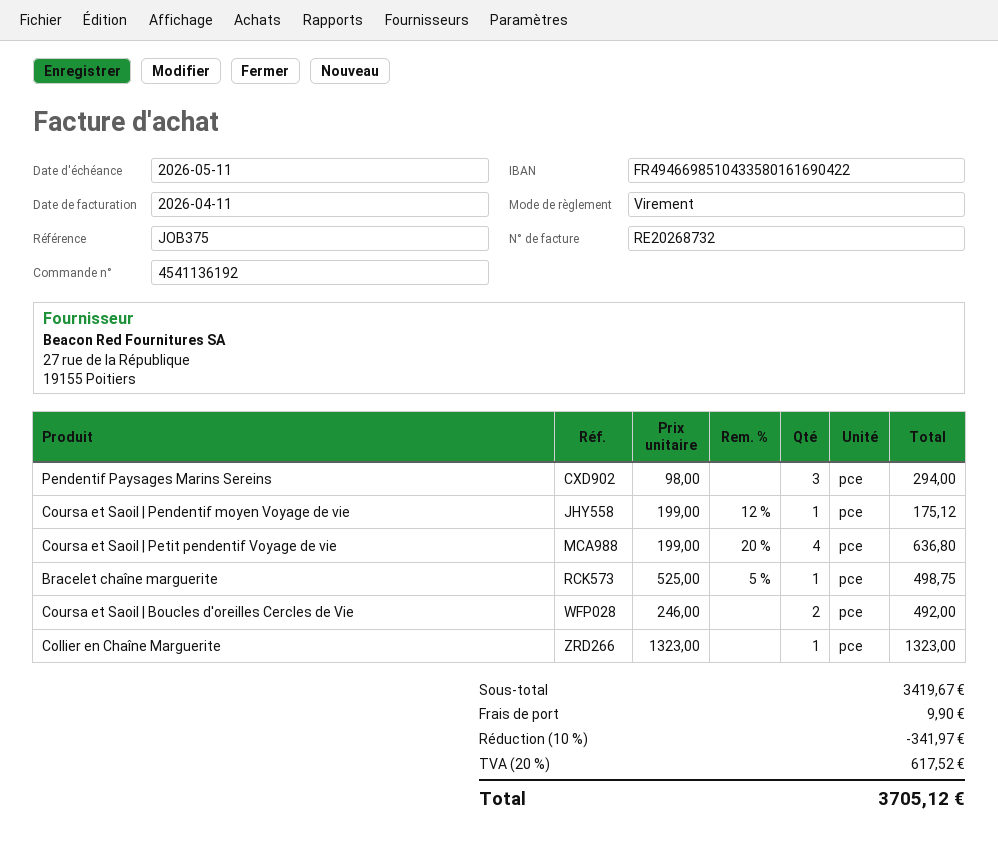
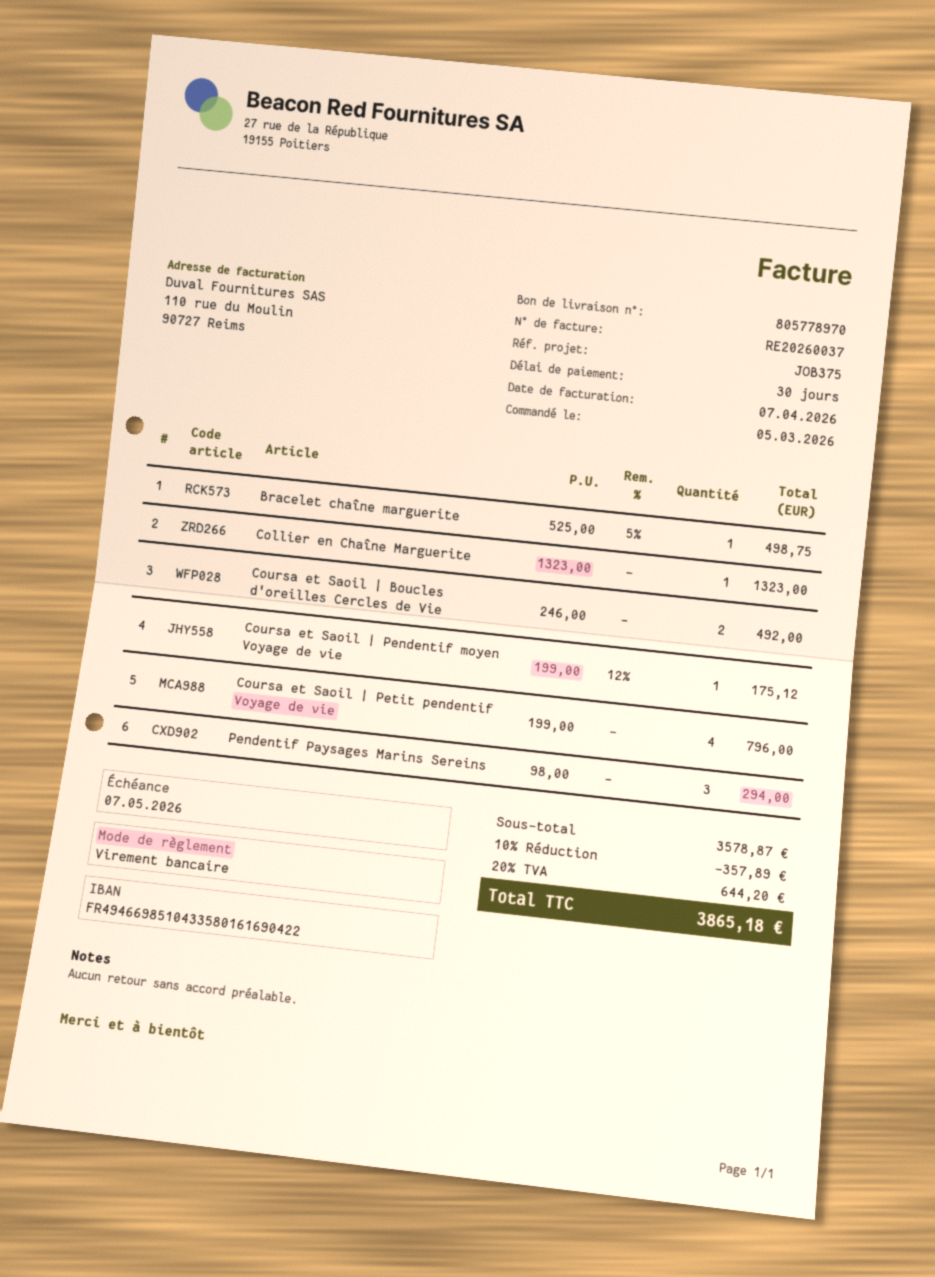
invoice number: RE20268732 -> RE20260037
invoice date: 2026-04-11 -> 2026-04-07
due date: 2026-05-11 -> 2026-05-07
Coursa et Saoil | Petit pendentif Voyage de vie: 4 x 199.00 - 20% = 636.80 -> 4 x 199.00 = 796.00
subtotal: 3419.67 -> 3578.87
discount: 10% = 341.97 -> 10% = 357.89
shipping: 9.90 -> none
tax: 20% = 617.52 -> 20% = 644.20
total: 3705.12 -> 3865.18

